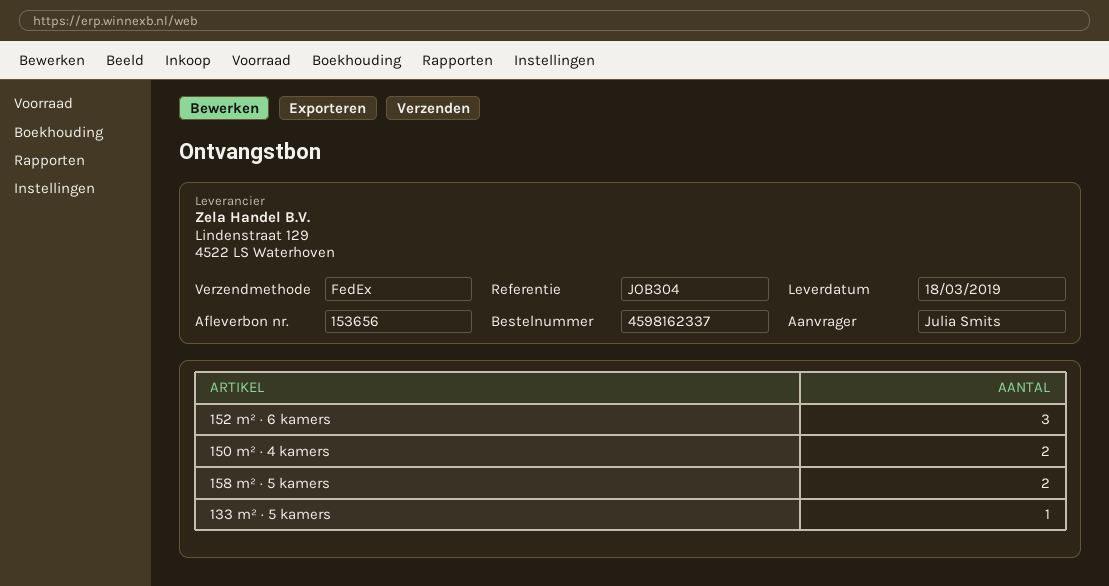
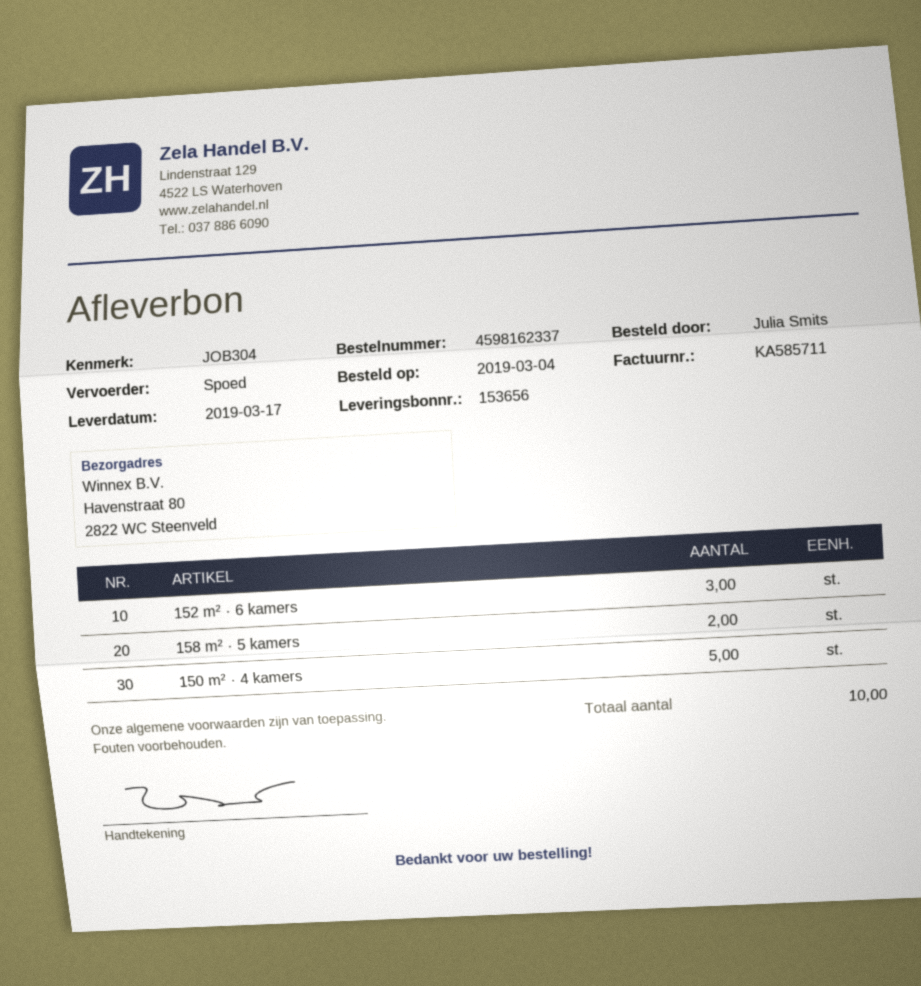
delivery date: 2019-03-18 -> 2019-03-17
shipping method: FedEx -> express
150 m² · 4 kamers: 2 -> 5
133 m² · 5 kamers: 1 -> none

